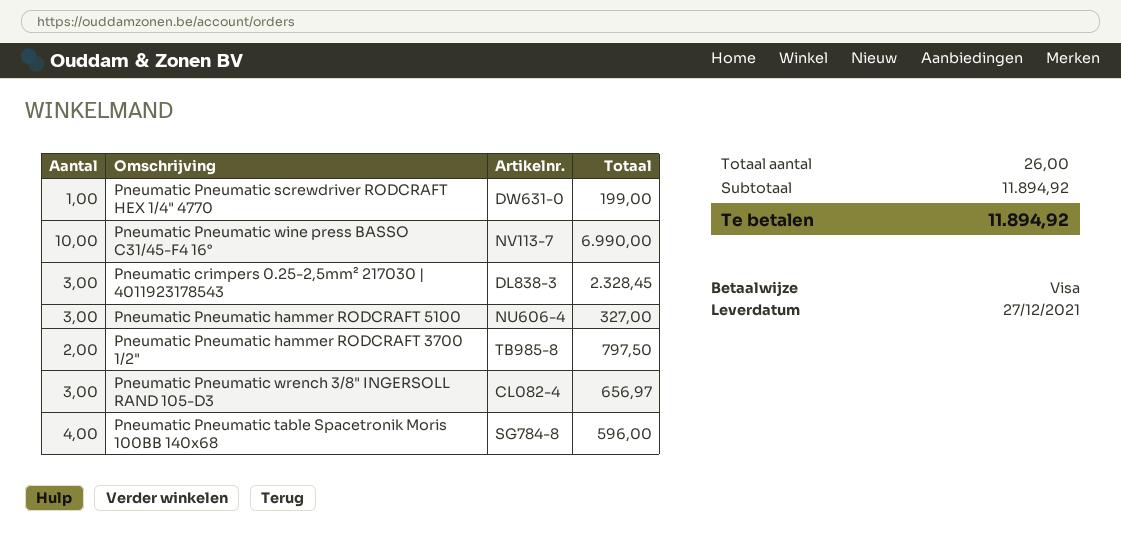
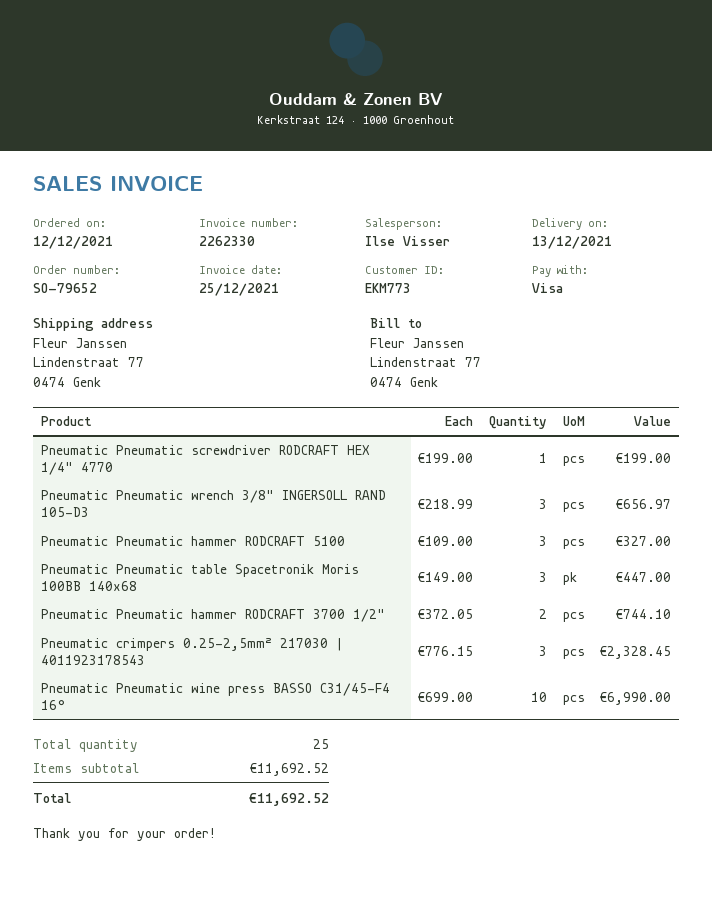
delivery date: 2021-12-27 -> 2021-12-13
Pneumatic Pneumatic hammer RODCRAFT 3700 1/2": 2 for 797.50 -> 2 for 744.10
Pneumatic Pneumatic table Spacetronik Moris 100BB 140x68: 4 for 596.00 -> 3 for 447.00
total quantity: 26 -> 25
subtotal: 11894.92 -> 11692.52
total: 11894.92 -> 11692.52

